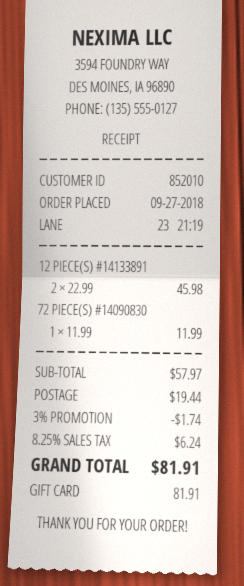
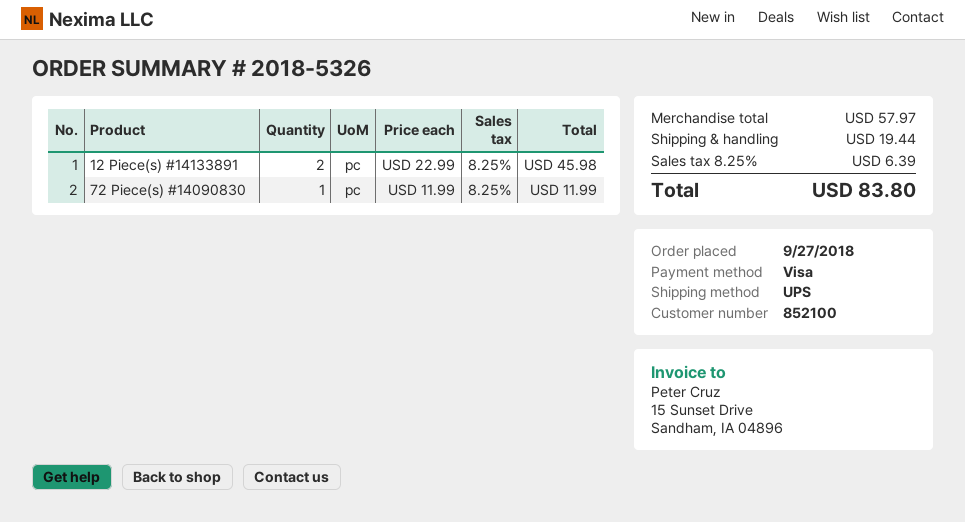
customer number: 852010 -> 852100
payment method: gift card -> Visa
discount: 3% = 1.74 -> none
tax: 8.25% = 6.24 -> 8.25% = 6.39
total: 81.91 -> 83.80

